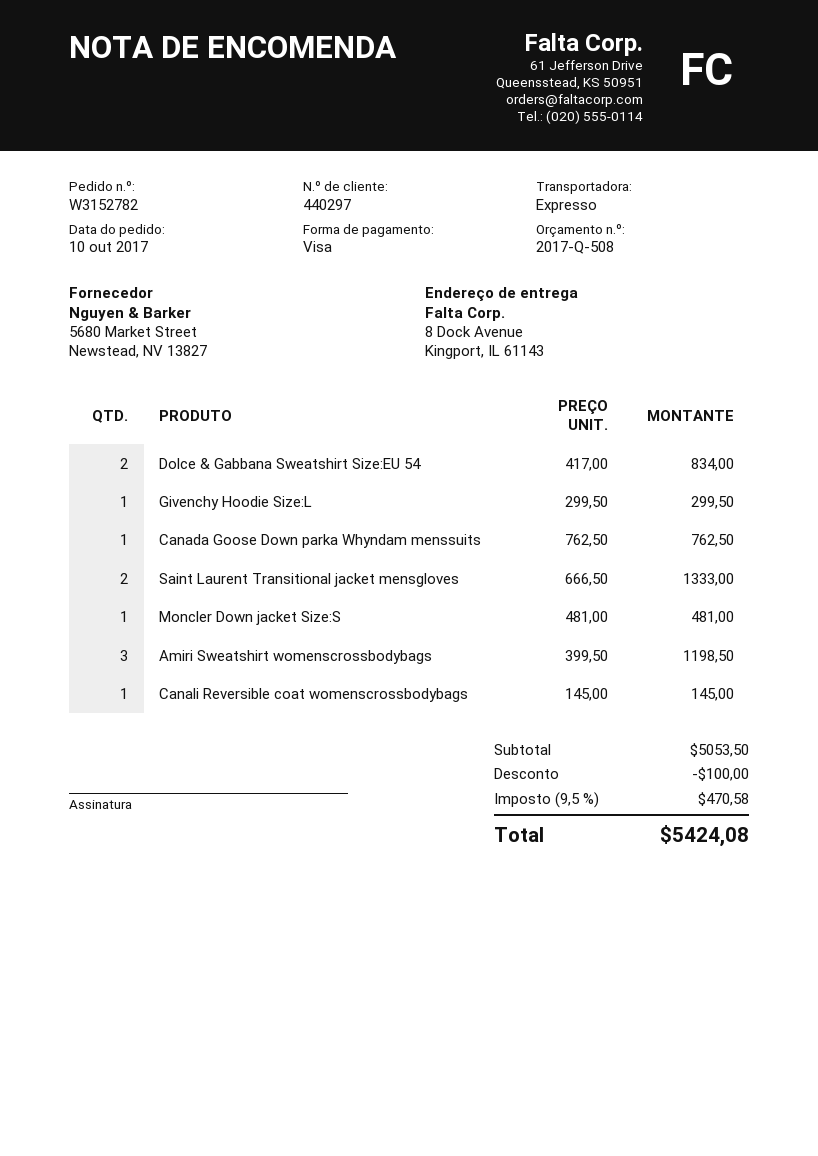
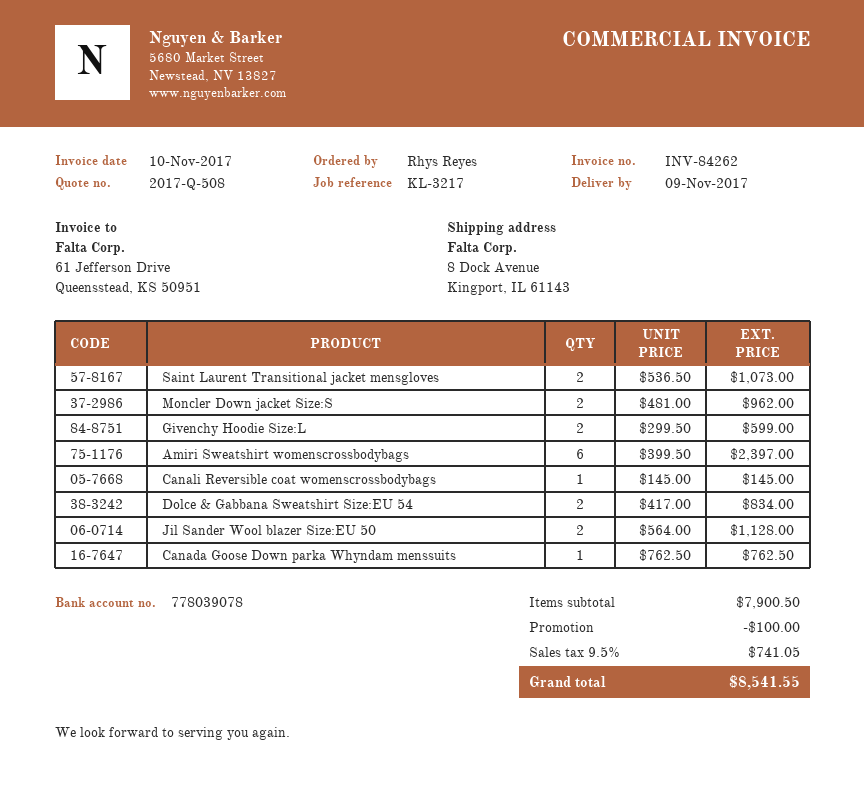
Givenchy Hoodie Size:L: 1 x 299.50 = 299.50 -> 2 x 299.50 = 599.00
Saint Laurent Transitional jacket mensgloves: 2 x 666.50 = 1333.00 -> 2 x 536.50 = 1073.00
Moncler Down jacket Size:S: 1 x 481.00 = 481.00 -> 2 x 481.00 = 962.00
Amiri Sweatshirt womenscrossbodybags: 3 x 399.50 = 1198.50 -> 6 x 399.50 = 2397.00
Jil Sander Wool blazer Size:EU 50: none -> 2 x 564.00 = 1128.00
subtotal: 5053.50 -> 7900.50
tax: 9.5% = 470.58 -> 9.5% = 741.05
total: 5424.08 -> 8541.55

